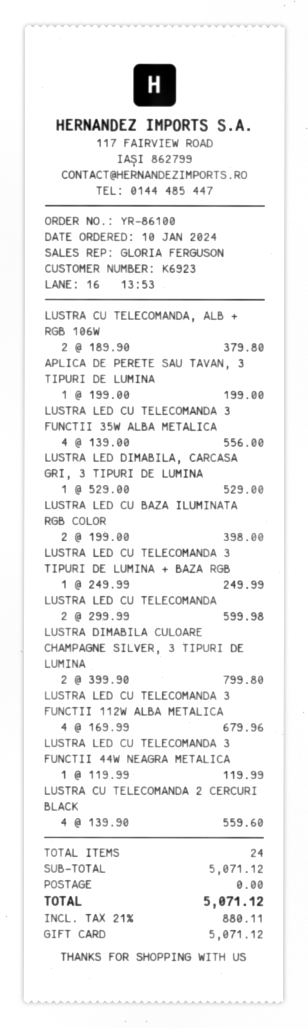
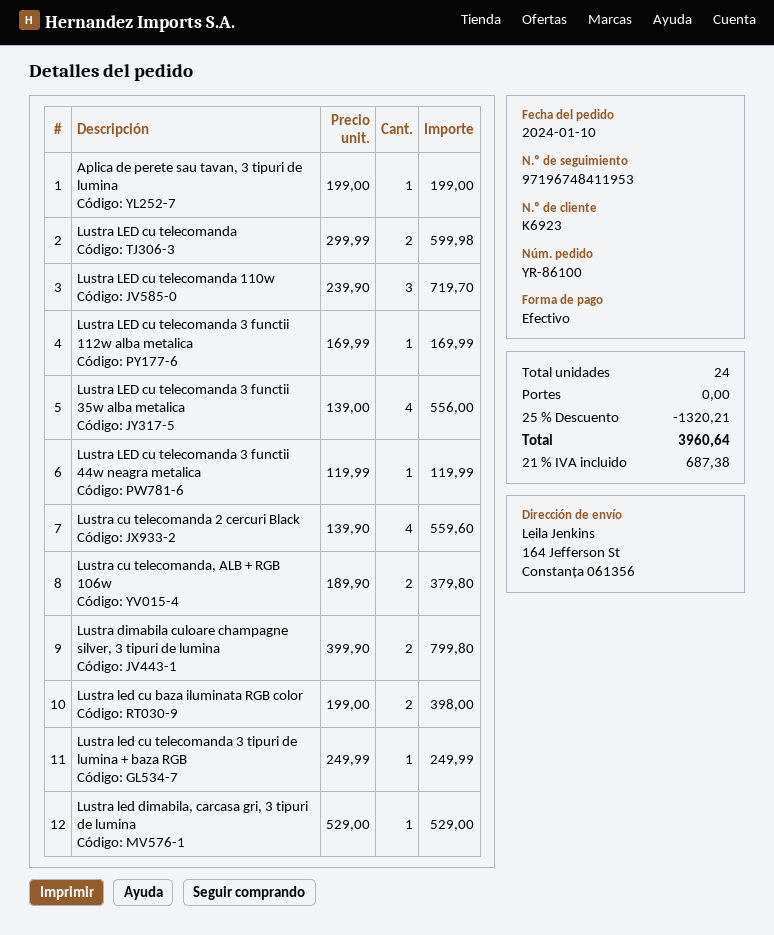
payment method: gift card -> cash
LUSTRA LED CU TELECOMANDA 3 FUNCTII 112W ALBA METALICA: 4 x 169.99 = 679.96 -> 1 x 169.99 = 169.99
Lustra LED cu telecomanda 110w: none -> 3 x 239.90 = 719.70
discount: none -> 25% = 1320.21
tax: 21% = 880.11 -> 21% = 687.38
total: 5071.12 -> 3960.64

